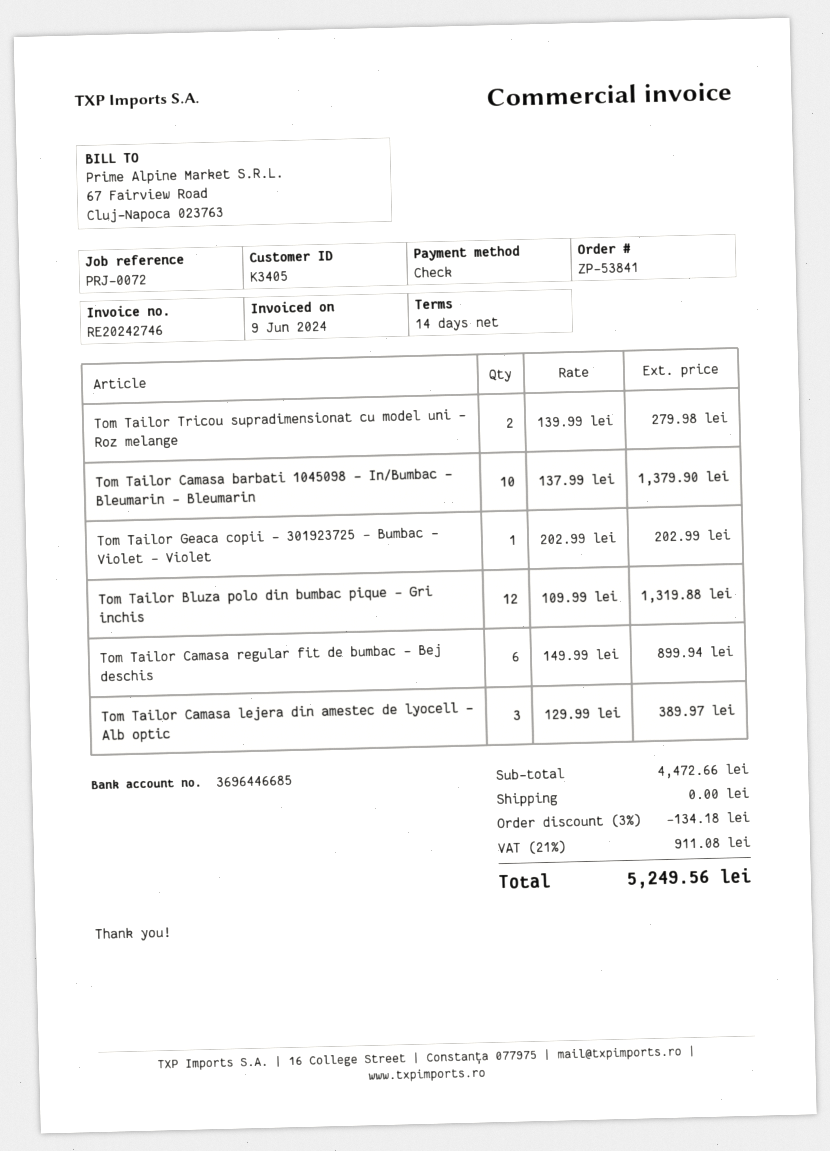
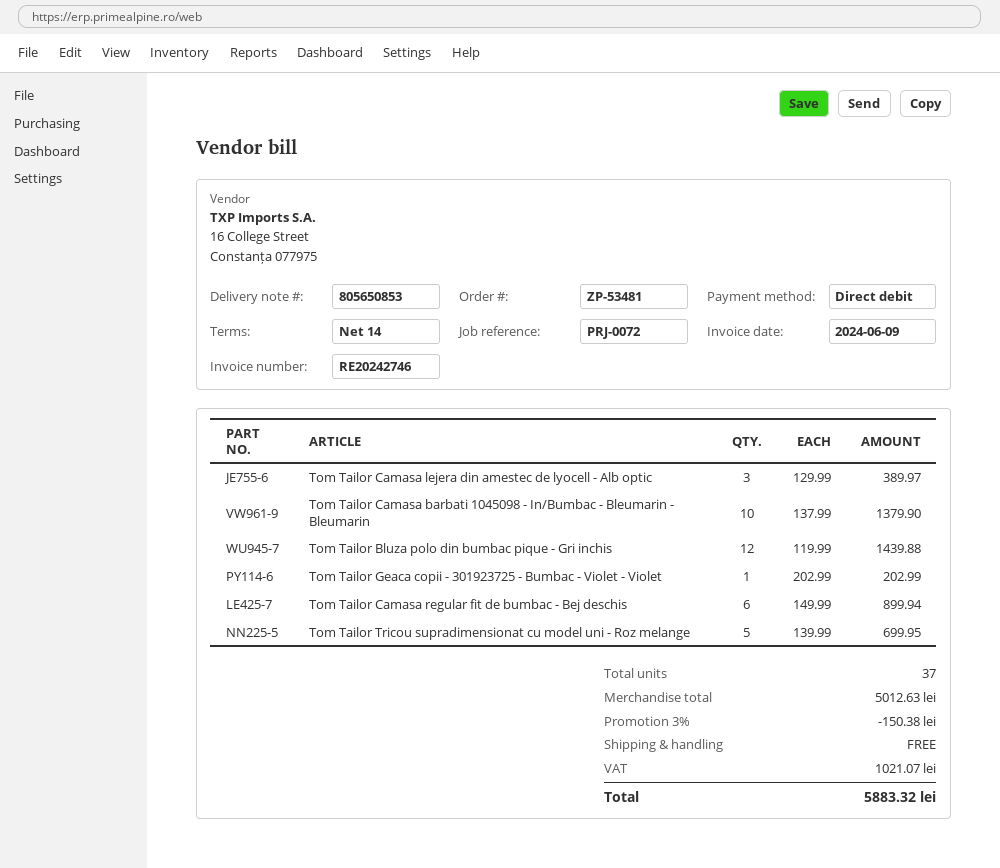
order number: ZP-53841 -> ZP-53481
payment method: cheque -> direct debit
Tom Tailor Tricou supradimensionat cu model uni - Roz melange: 2 x 139.99 = 279.98 -> 5 x 139.99 = 699.95
Tom Tailor Bluza polo din bumbac pique - Gri inchis: 12 x 109.99 = 1319.88 -> 12 x 119.99 = 1439.88
subtotal: 4472.66 -> 5012.63
discount: 3% = 134.18 -> 3% = 150.38
tax: 911.08 -> 1021.07
total: 5249.56 -> 5883.32

